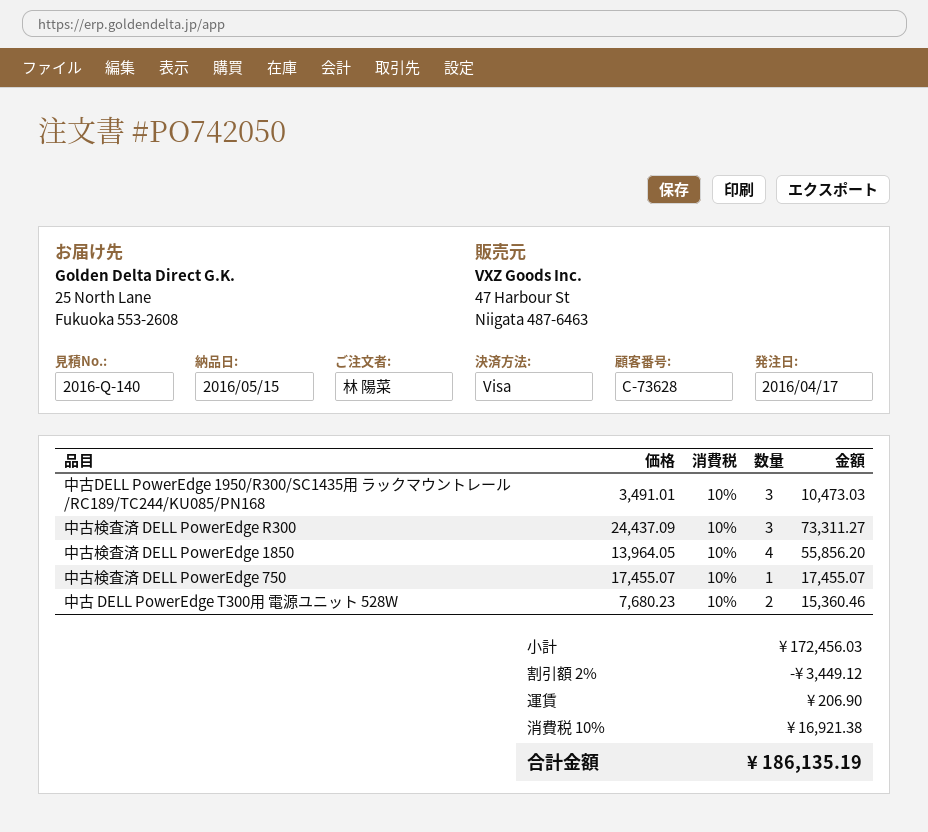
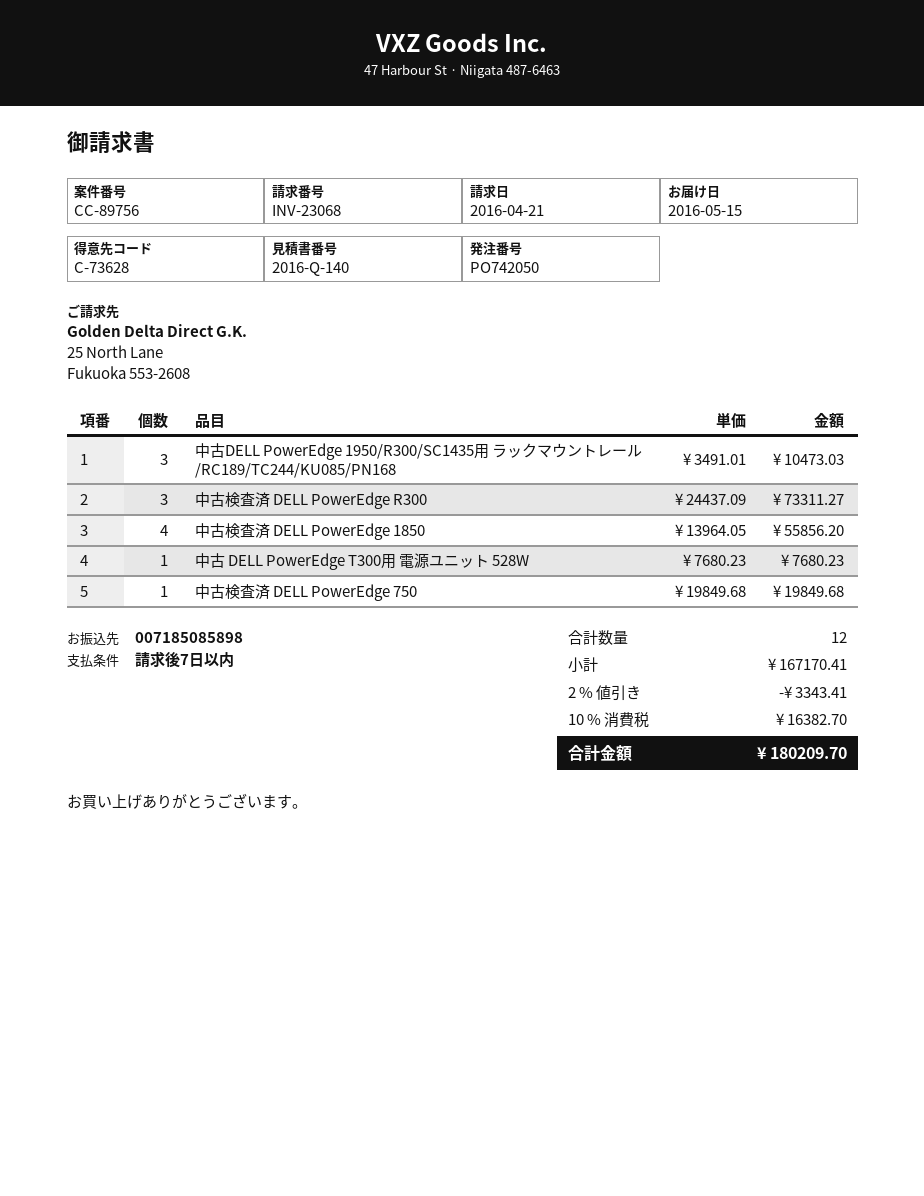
中古検査済 DELL PowerEdge 750: 1 x 17455.07 = 17455.07 -> 1 x 19849.68 = 19849.68
中古 DELL PowerEdge T300用 電源ユニット 528W: 2 x 7680.23 = 15360.46 -> 1 x 7680.23 = 7680.23
subtotal: 172456.03 -> 167170.41
discount: 2% = 3449.12 -> 2% = 3343.41
shipping: 206.90 -> none
tax: 10% = 16921.38 -> 10% = 16382.70
total: 186135.19 -> 180209.70

